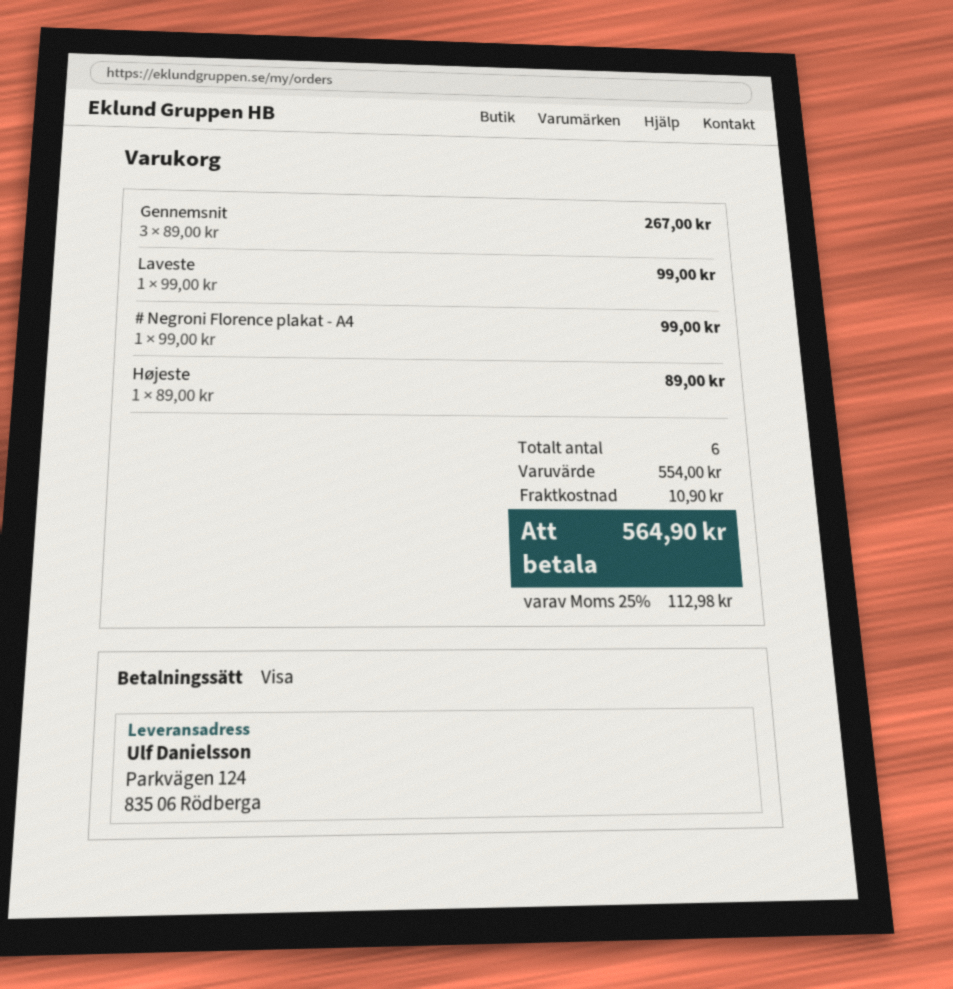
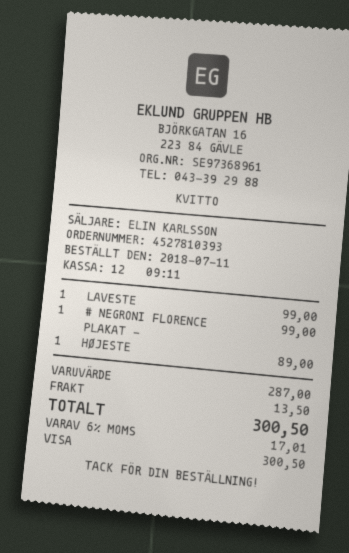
Gennemsnit: 3 for 267.00 -> none
subtotal: 554.00 -> 287.00
shipping: 10.90 -> 13.50
tax: 25% = 112.98 -> 6% = 17.01
total: 564.90 -> 300.50

